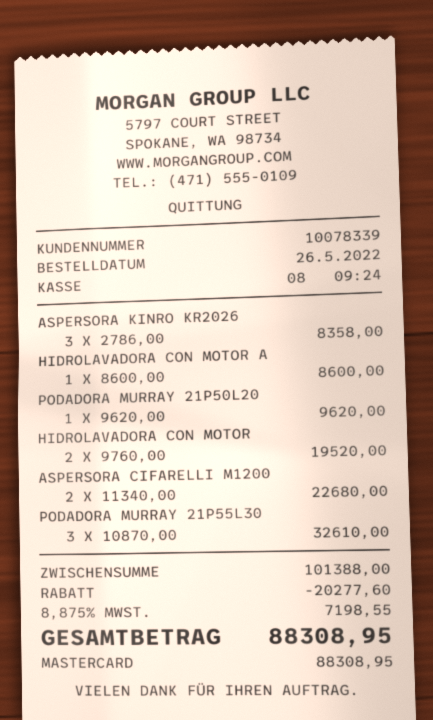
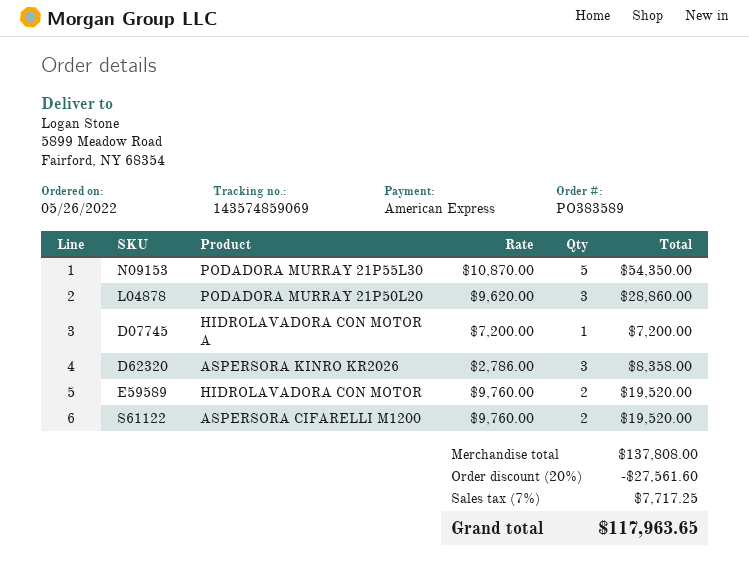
payment method: Mastercard -> American Express
HIDROLAVADORA CON MOTOR A: 1 x 8600.00 = 8600.00 -> 1 x 7200.00 = 7200.00
PODADORA MURRAY 21P50L20: 1 x 9620.00 = 9620.00 -> 3 x 9620.00 = 28860.00
ASPERSORA CIFARELLI M1200: 2 x 11340.00 = 22680.00 -> 2 x 9760.00 = 19520.00
PODADORA MURRAY 21P55L30: 3 x 10870.00 = 32610.00 -> 5 x 10870.00 = 54350.00
subtotal: 101388.00 -> 137808.00
discount: 20277.60 -> 27561.60
tax: 8.875% = 7198.55 -> 7% = 7717.25
total: 88308.95 -> 117963.65

